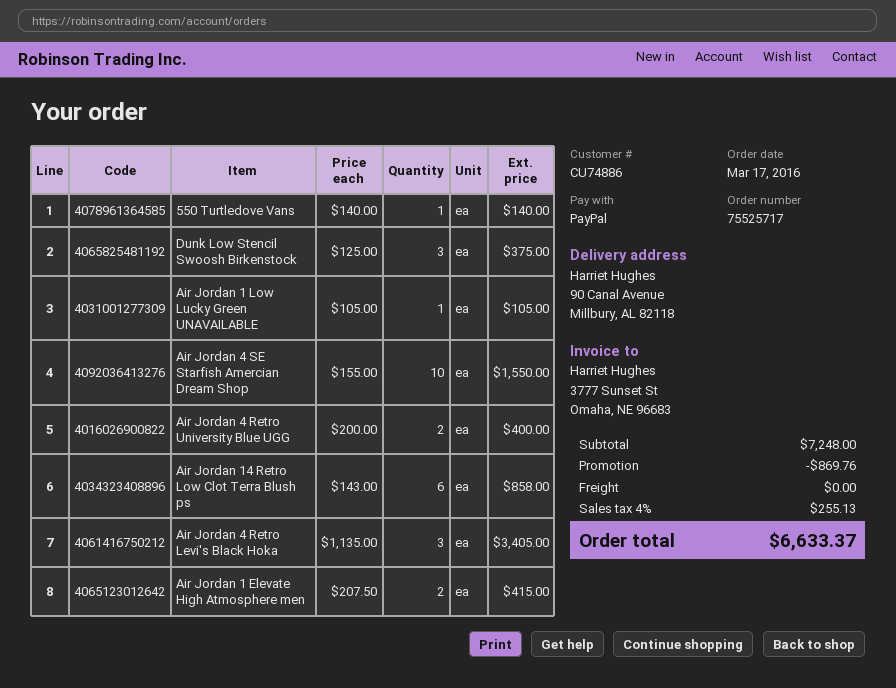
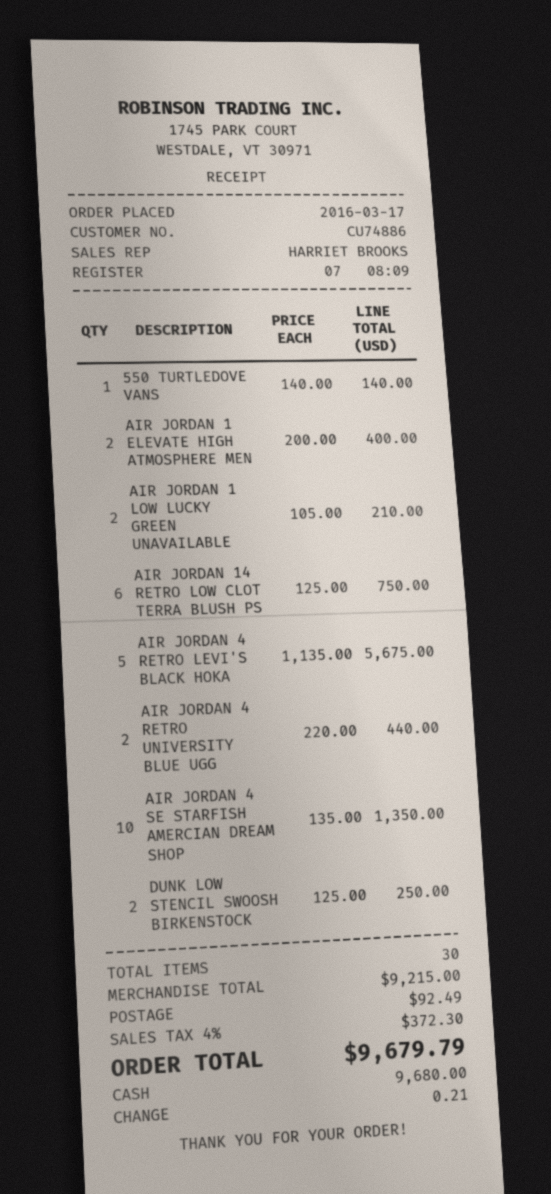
payment method: PayPal -> cash
Dunk Low Stencil Swoosh Birkenstock: 3 x 125.00 = 375.00 -> 2 x 125.00 = 250.00
Air Jordan 1 Low Lucky Green UNAVAILABLE: 1 x 105.00 = 105.00 -> 2 x 105.00 = 210.00
Air Jordan 4 SE Starfish Amercian Dream Shop: 10 x 155.00 = 1550.00 -> 10 x 135.00 = 1350.00
Air Jordan 4 Retro University Blue UGG: 2 x 200.00 = 400.00 -> 2 x 220.00 = 440.00
Air Jordan 14 Retro Low Clot Terra Blush ps: 6 x 143.00 = 858.00 -> 6 x 125.00 = 750.00
Air Jordan 4 Retro Levi's Black Hoka: 3 x 1135.00 = 3405.00 -> 5 x 1135.00 = 5675.00
Air Jordan 1 Elevate High Atmosphere men: 2 x 207.50 = 415.00 -> 2 x 200.00 = 400.00
subtotal: 7248.00 -> 9215.00
discount: 869.76 -> none
shipping: 0.00 -> 92.49
tax: 4% = 255.13 -> 4% = 372.30
total: 6633.37 -> 9679.79

